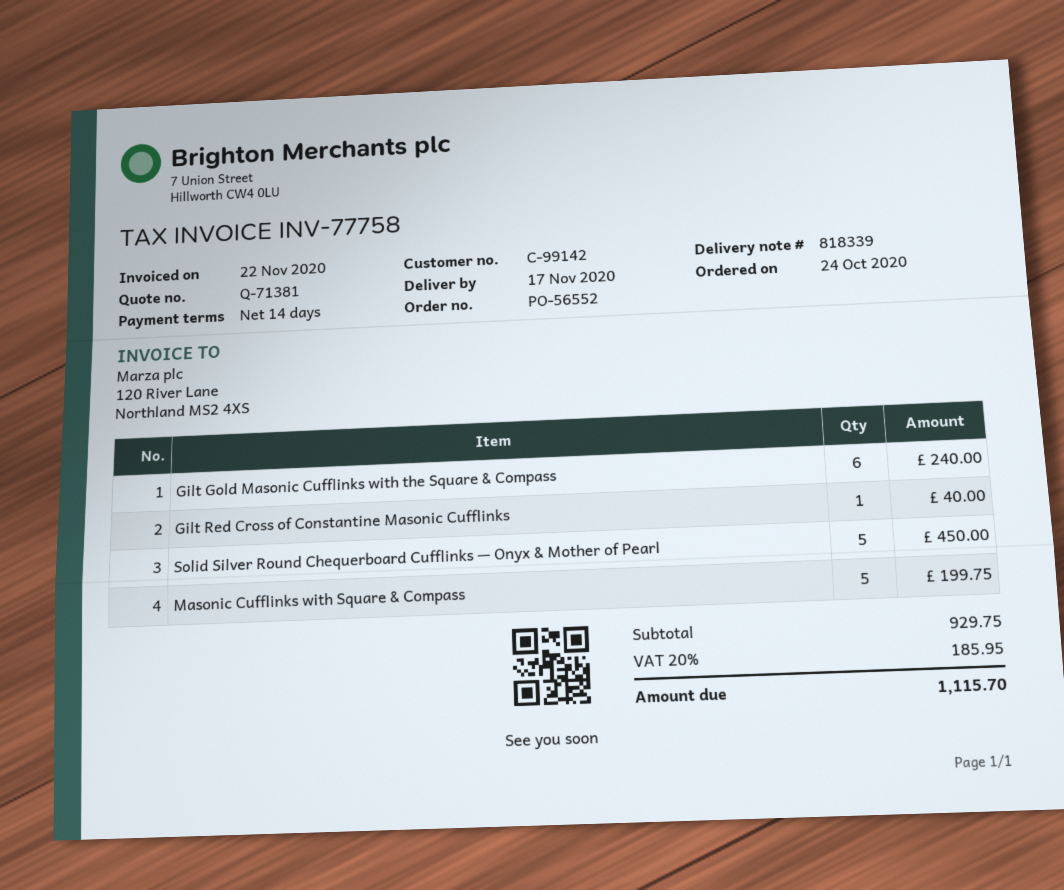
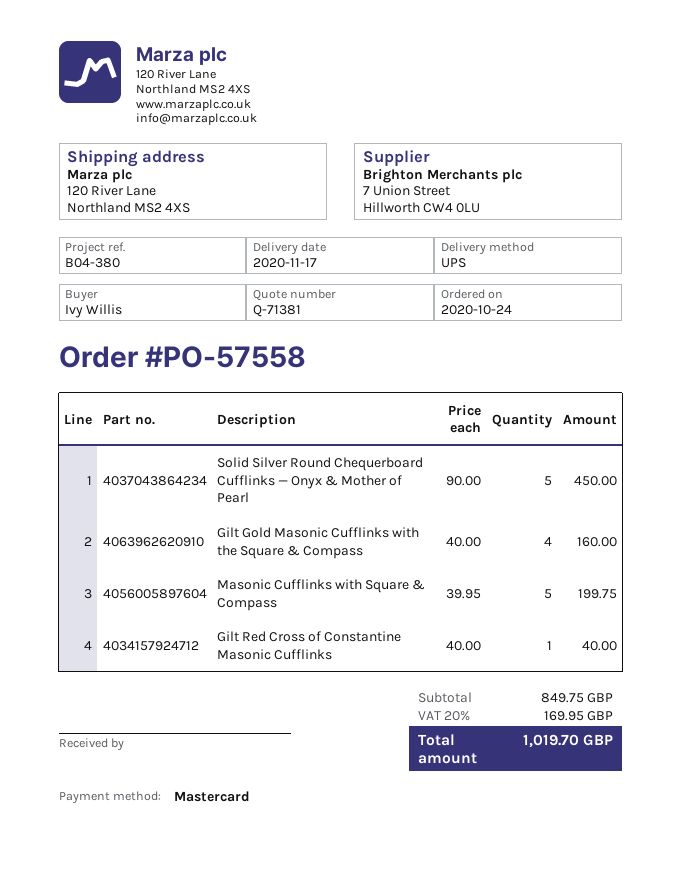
order number: PO-56552 -> PO-57558
Gilt Gold Masonic Cufflinks with the Square & Compass: 6 for 240.00 -> 4 for 160.00
subtotal: 929.75 -> 849.75
tax: 20% = 185.95 -> 20% = 169.95
total: 1115.70 -> 1019.70

